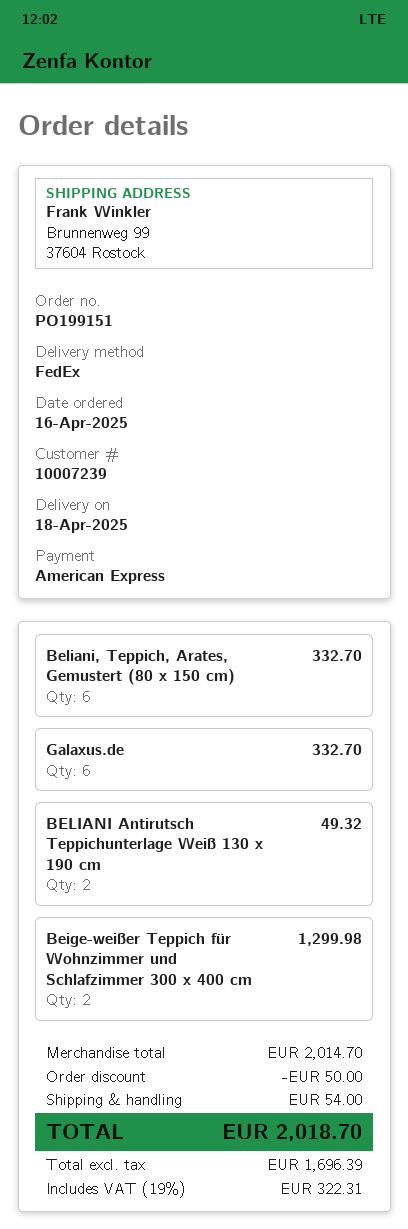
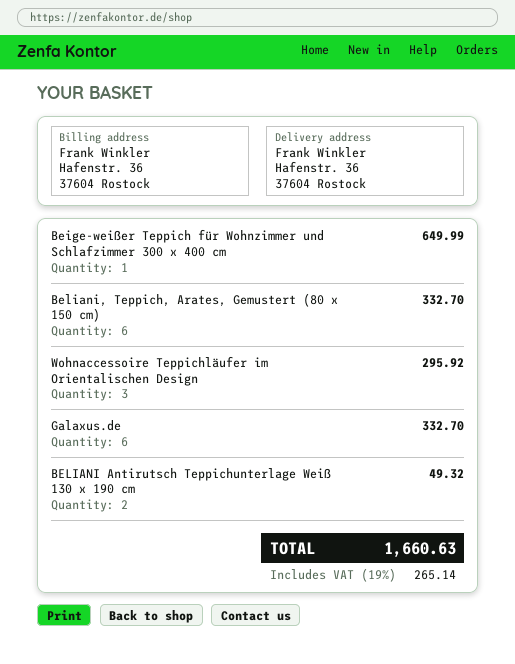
ship to: Brunnenweg 99, 37604 Rostock -> Hafenstr. 36, 37604 Rostock
Beige-weißer Teppich für Wohnzimmer und Schlafzimmer 300 x 400 cm: 2 for 1299.98 -> 1 for 649.99
Wohnaccessoire Teppichläufer im Orientalischen Design: none -> 3 for 295.92
discount: 50.00 -> none
shipping: 54.00 -> none
tax: 19% = 322.31 -> 19% = 265.14
total: 2018.70 -> 1660.63

